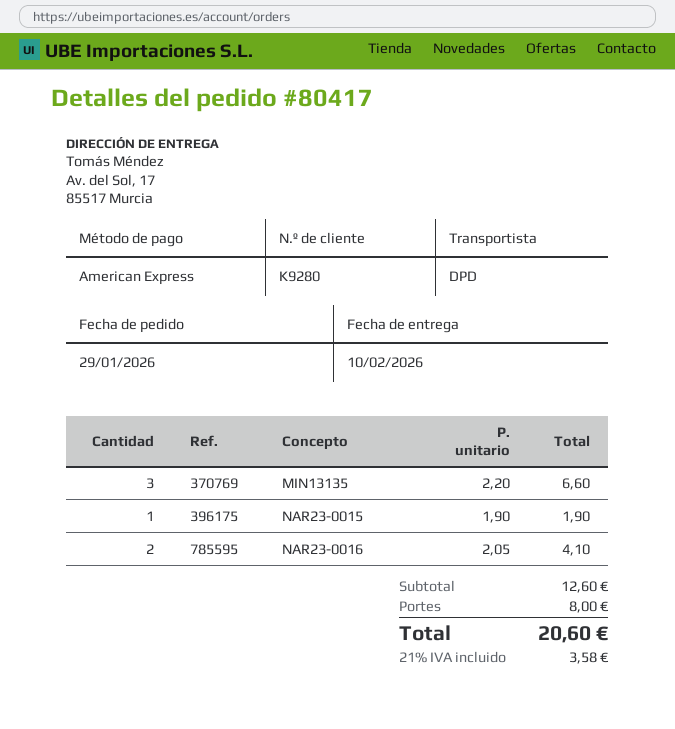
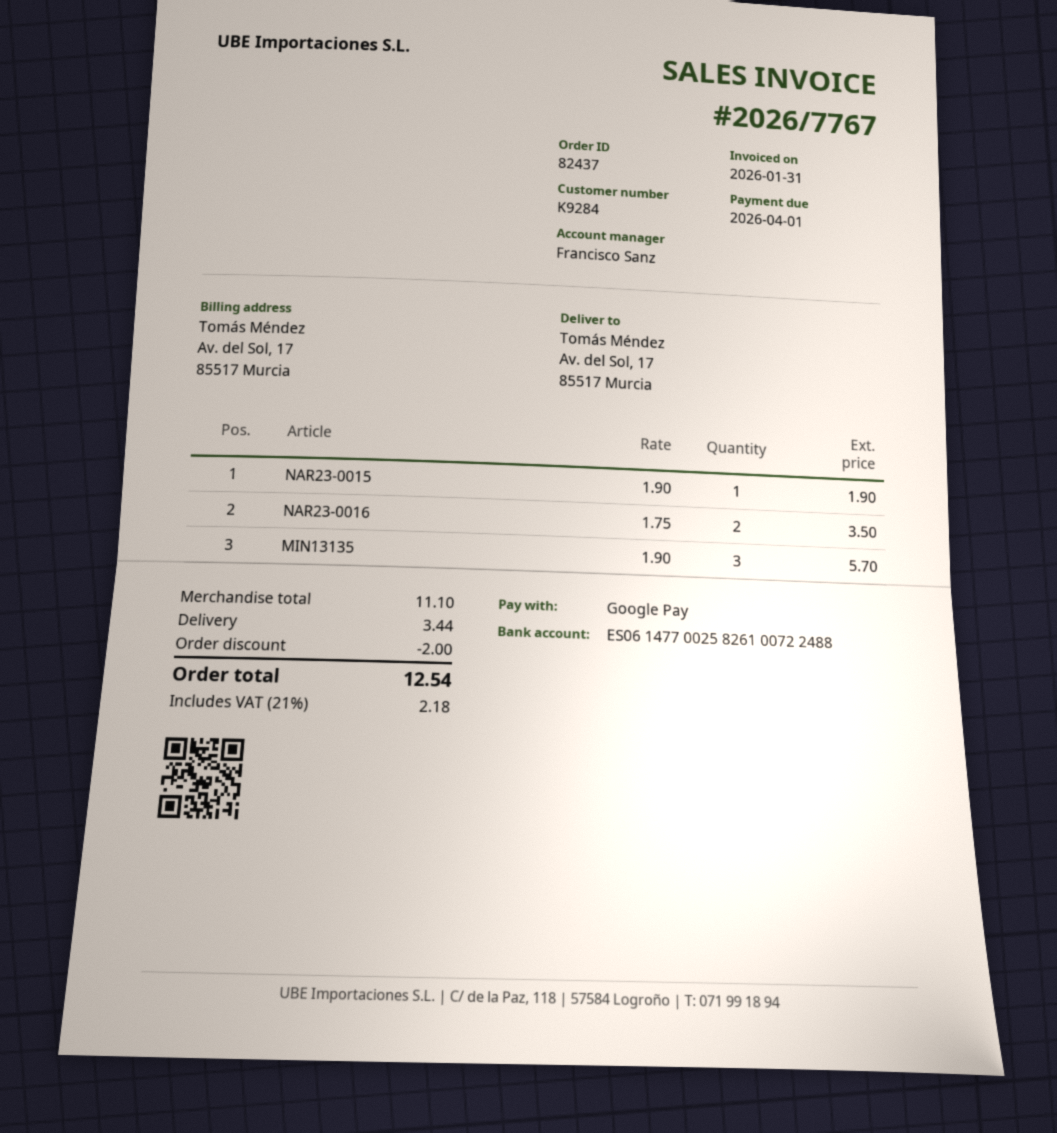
order number: 80417 -> 82437
customer number: K9280 -> K9284
payment method: American Express -> Google Pay
MIN13135: 3 x 2.20 = 6.60 -> 3 x 1.90 = 5.70
NAR23-0016: 2 x 2.05 = 4.10 -> 2 x 1.75 = 3.50
subtotal: 12.60 -> 11.10
discount: none -> 2.00
shipping: 8.00 -> 3.44
tax: 21% = 3.58 -> 21% = 2.18
total: 20.60 -> 12.54

